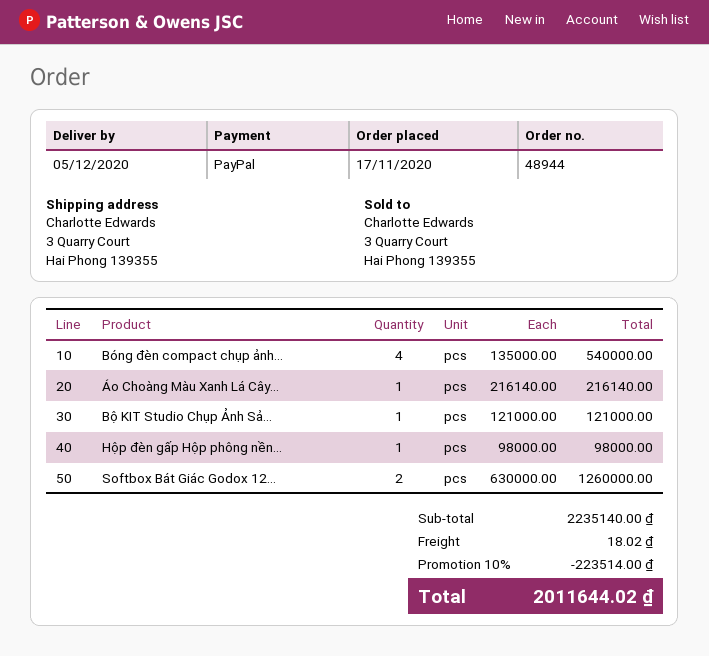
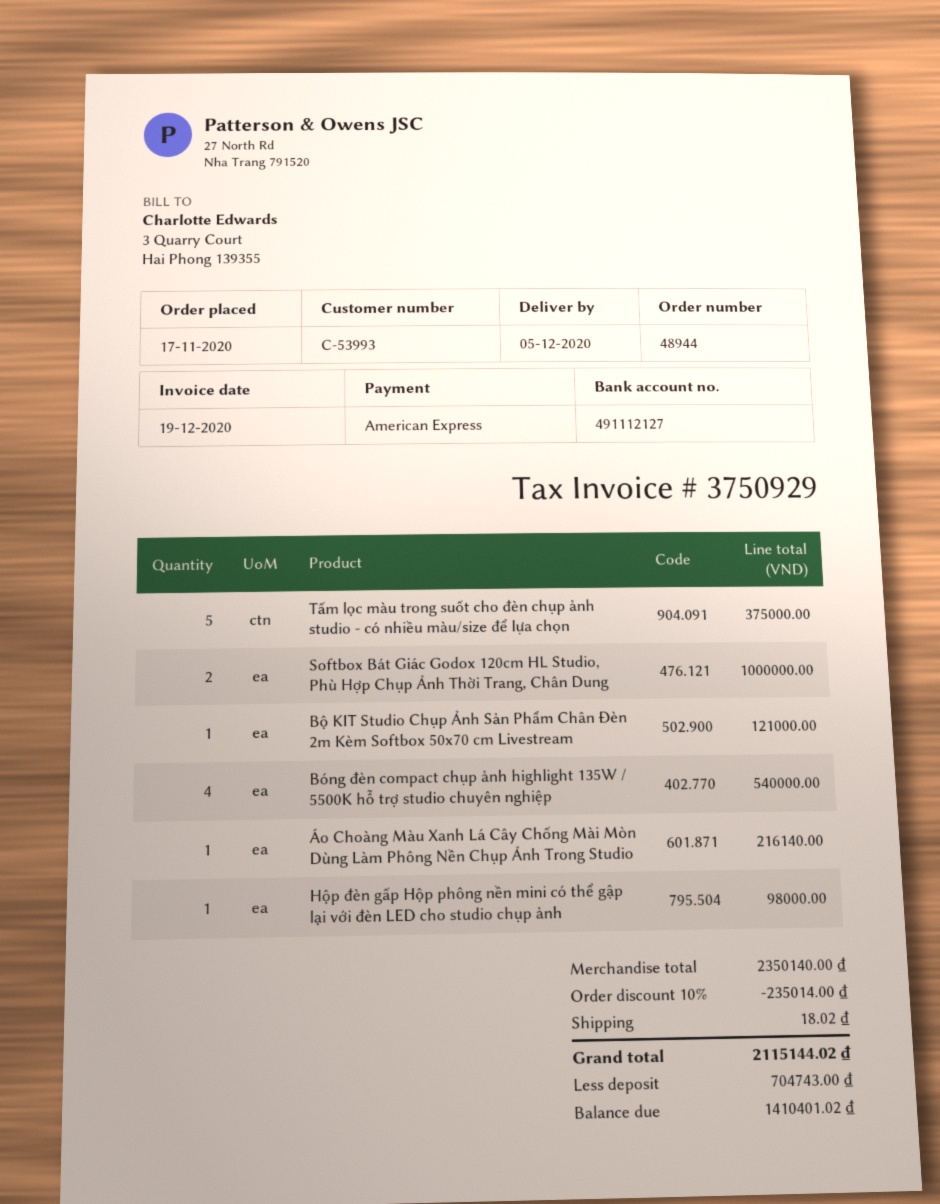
payment method: PayPal -> American Express
Softbox Bát Giác Godox 12...: 2 for 1260000.00 -> 2 for 1000000.00
Tấm lọc màu trong suốt cho đèn chụp ảnh studio - có nhiều màu/size để lựa chọn: none -> 5 for 375000.00
subtotal: 2235140.00 -> 2350140.00
discount: 10% = 223514.00 -> 10% = 235014.00
total: 2011644.02 -> 2115144.02

